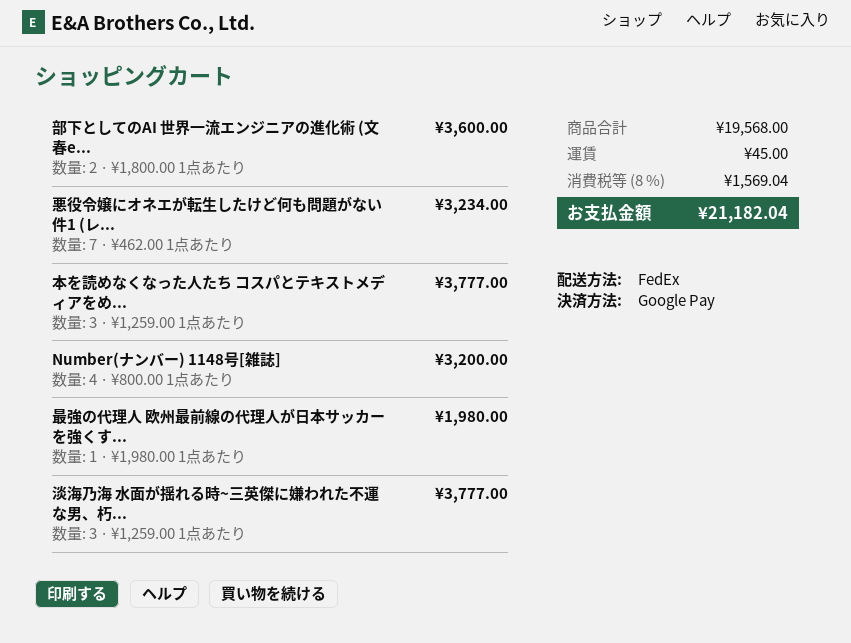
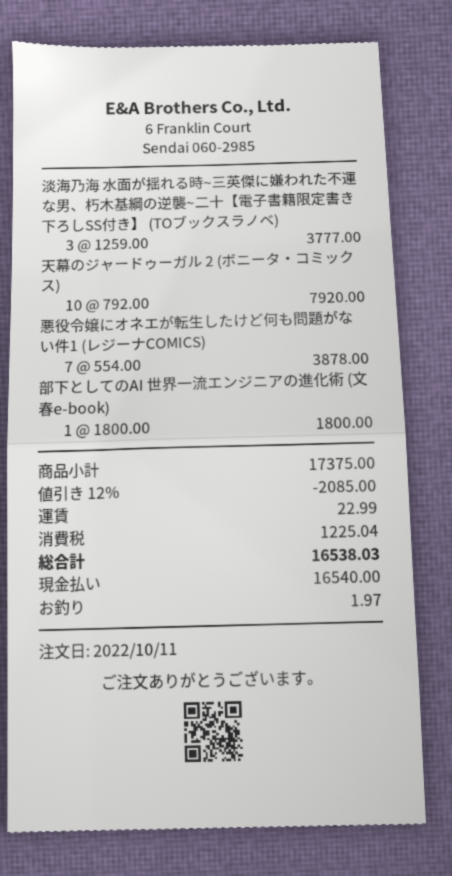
payment method: Google Pay -> cash
部下としてのAI 世界一流エンジニアの進化術 (文春e...: 2 x 1800.00 = 3600.00 -> 1 x 1800.00 = 1800.00
悪役令嬢にオネエが転生したけど何も問題がない件1 (レ...: 7 x 462.00 = 3234.00 -> 7 x 554.00 = 3878.00
本を読めなくなった人たち コスパとテキストメディアをめ...: 3 x 1259.00 = 3777.00 -> none
Number(ナンバー) 1148号[雑誌]: 4 x 800.00 = 3200.00 -> none
最強の代理人 欧州最前線の代理人が日本サッカーを強くす...: 1 x 1980.00 = 1980.00 -> none
天幕のジャードゥーガル 2 (ボニータ・コミックス): none -> 10 x 792.00 = 7920.00
subtotal: 19568.00 -> 17375.00
discount: none -> 12% = 2085.00
shipping: 45.00 -> 22.99
tax: 1569.04 -> 1225.04
total: 21182.04 -> 16538.03

